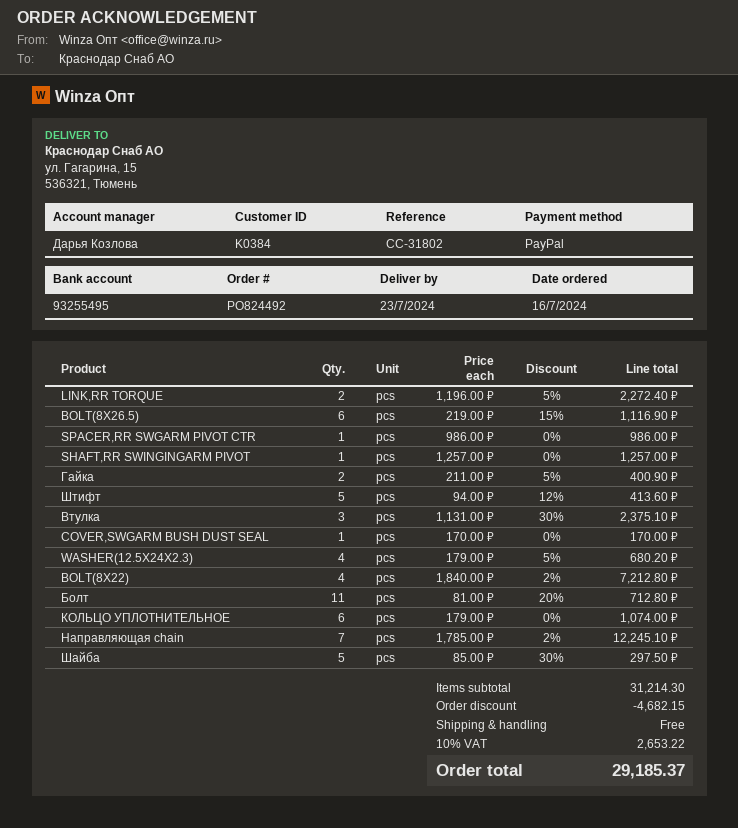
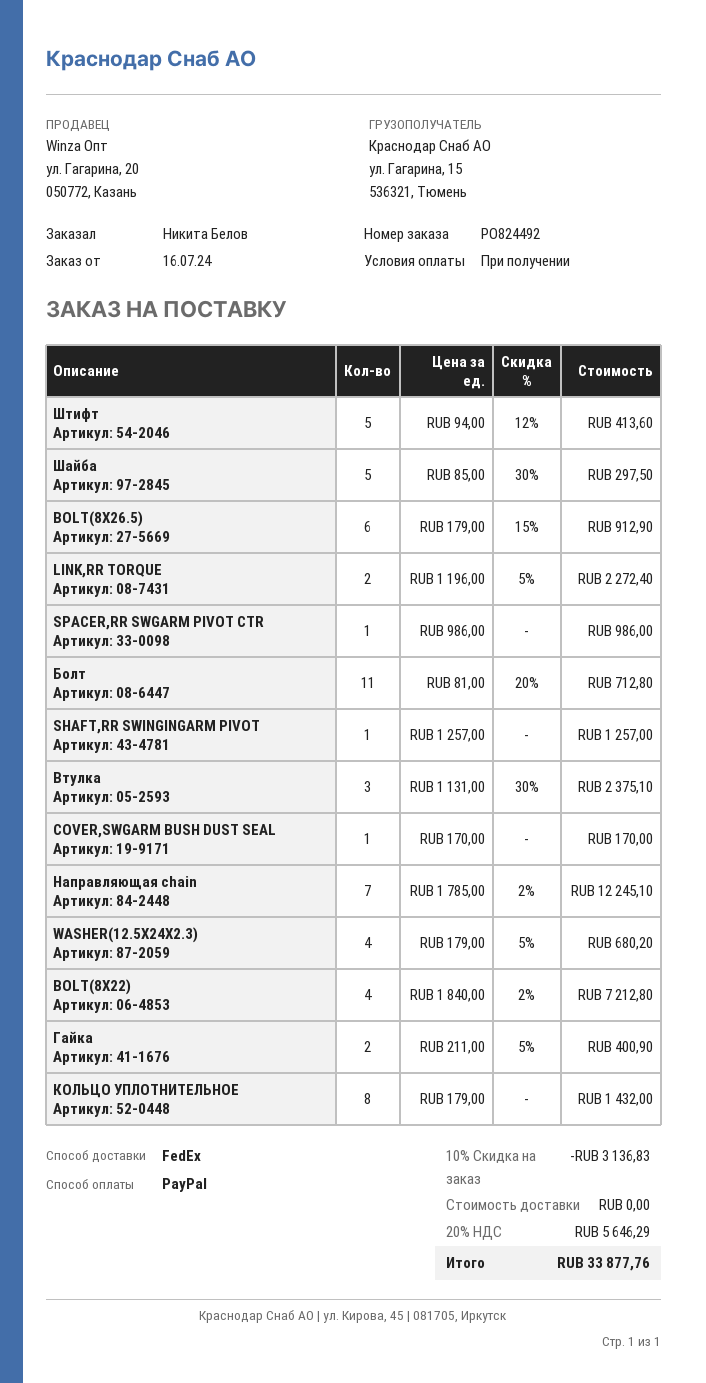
BOLT(8X26.5): 6 x 219.00 - 15% = 1116.90 -> 6 x 179.00 - 15% = 912.90
КОЛЬЦО УПЛОТНИТЕЛЬНОЕ: 6 x 179.00 = 1074.00 -> 8 x 179.00 = 1432.00
discount: 4682.15 -> 3136.83
tax: 10% = 2653.22 -> 20% = 5646.29
total: 29185.37 -> 33877.76

